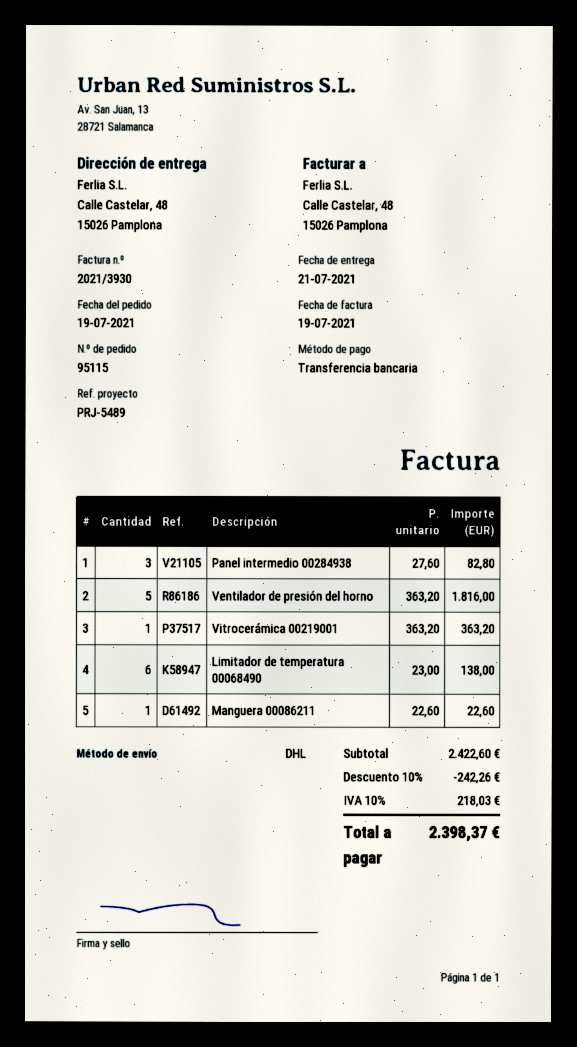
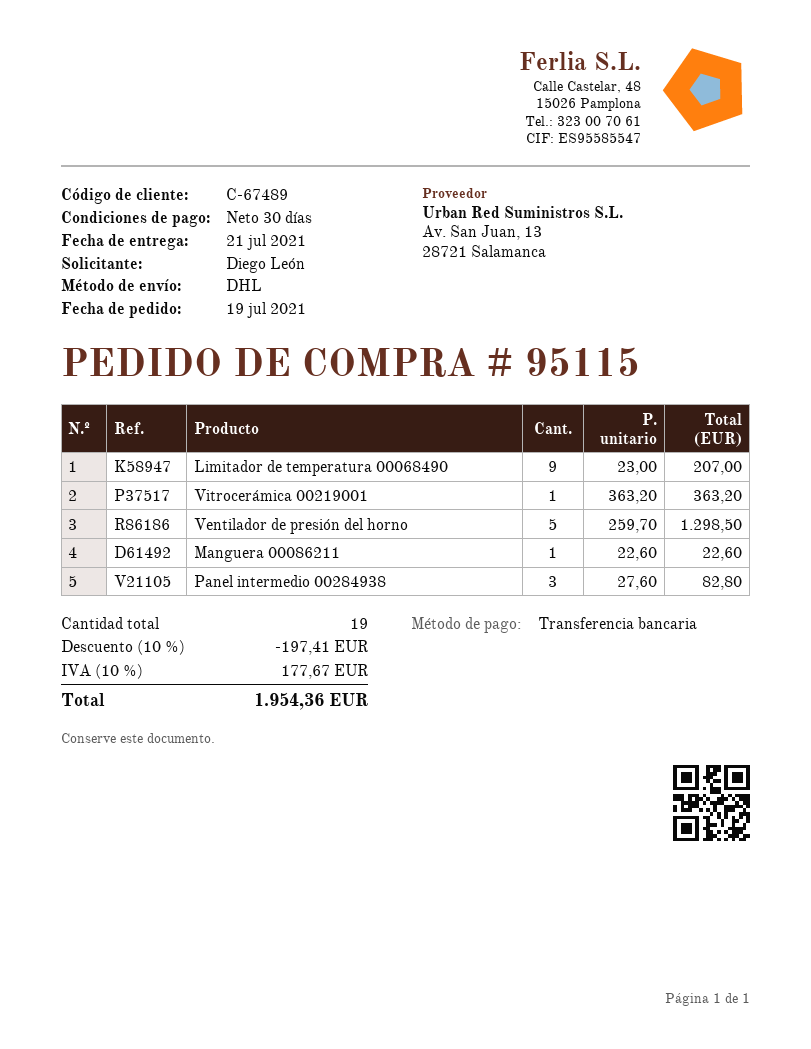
Ventilador de presión del horno: 5 x 363.20 = 1816.00 -> 5 x 259.70 = 1298.50
Limitador de temperatura 00068490: 6 x 23.00 = 138.00 -> 9 x 23.00 = 207.00
discount: 10% = 242.26 -> 10% = 197.41
tax: 10% = 218.03 -> 10% = 177.67
total: 2398.37 -> 1954.36

